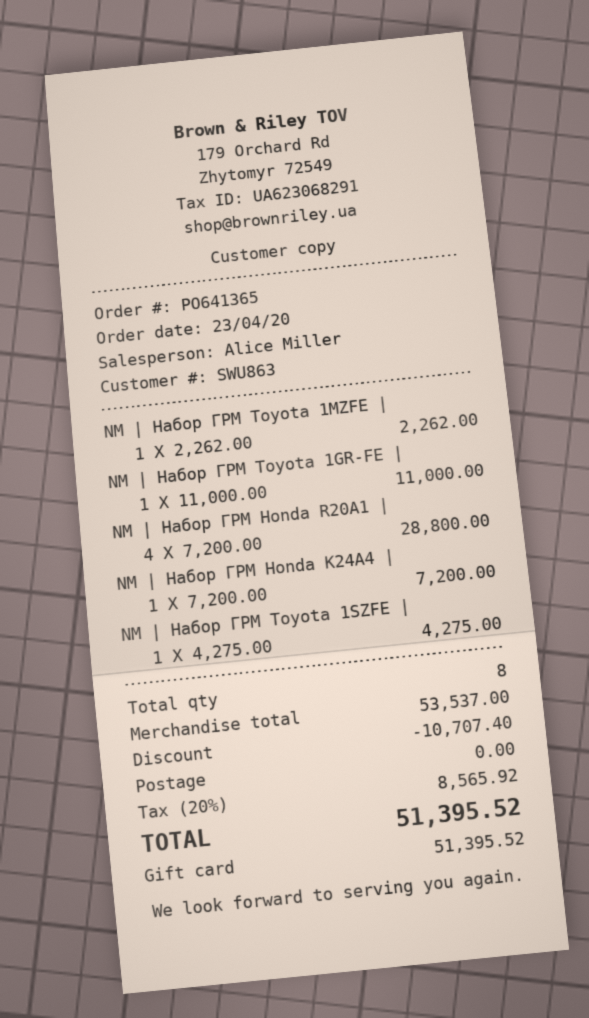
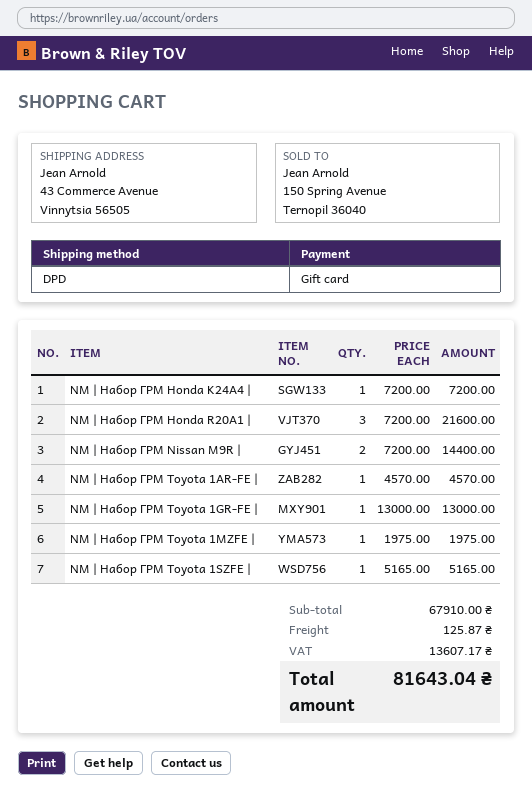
NM | Набор ГРМ Toyota 1MZFE |: 1 x 2262.00 = 2262.00 -> 1 x 1975.00 = 1975.00
NM | Набор ГРМ Toyota 1GR-FE |: 1 x 11000.00 = 11000.00 -> 1 x 13000.00 = 13000.00
NM | Набор ГРМ Honda R20A1 |: 4 x 7200.00 = 28800.00 -> 3 x 7200.00 = 21600.00
NM | Набор ГРМ Toyota 1SZFE |: 1 x 4275.00 = 4275.00 -> 1 x 5165.00 = 5165.00
NM | Набор ГРМ Nissan M9R |: none -> 2 x 7200.00 = 14400.00
NM | Набор ГРМ Toyota 1AR-FE |: none -> 1 x 4570.00 = 4570.00
subtotal: 53537.00 -> 67910.00
discount: 10707.40 -> none
shipping: 0.00 -> 125.87
tax: 8565.92 -> 13607.17
total: 51395.52 -> 81643.04

